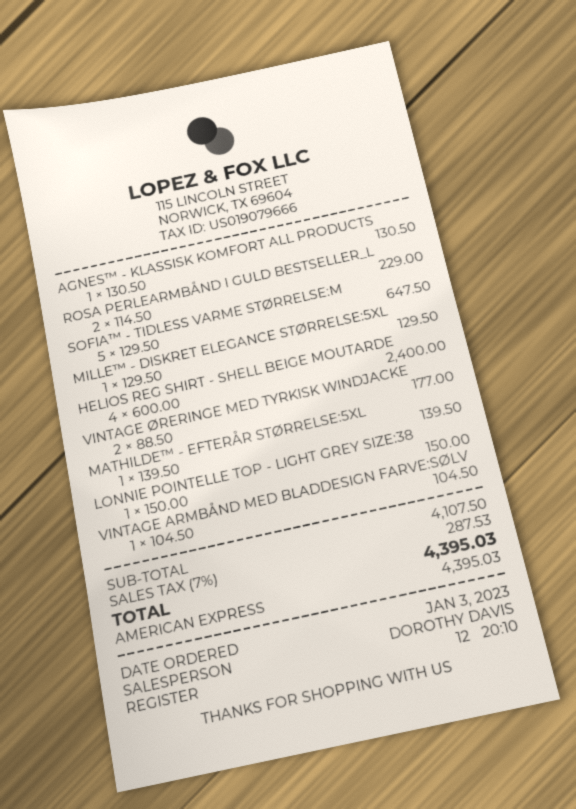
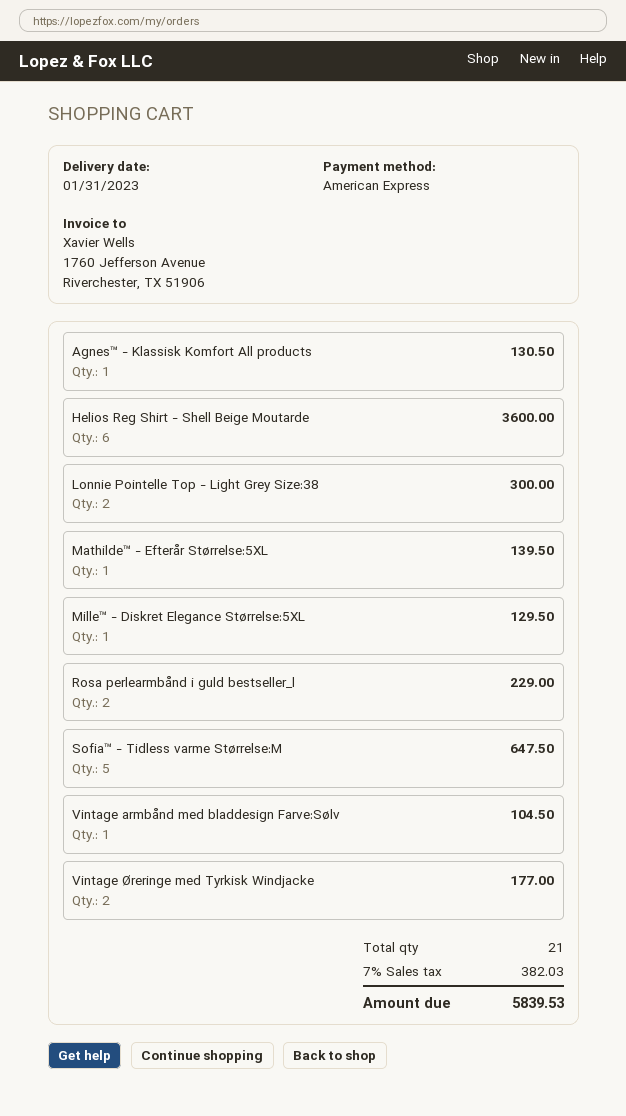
HELIOS REG SHIRT - SHELL BEIGE MOUTARDE: 4 for 2400.00 -> 6 for 3600.00
LONNIE POINTELLE TOP - LIGHT GREY SIZE:38: 1 for 150.00 -> 2 for 300.00
tax: 7% = 287.53 -> 7% = 382.03
total: 4395.03 -> 5839.53

